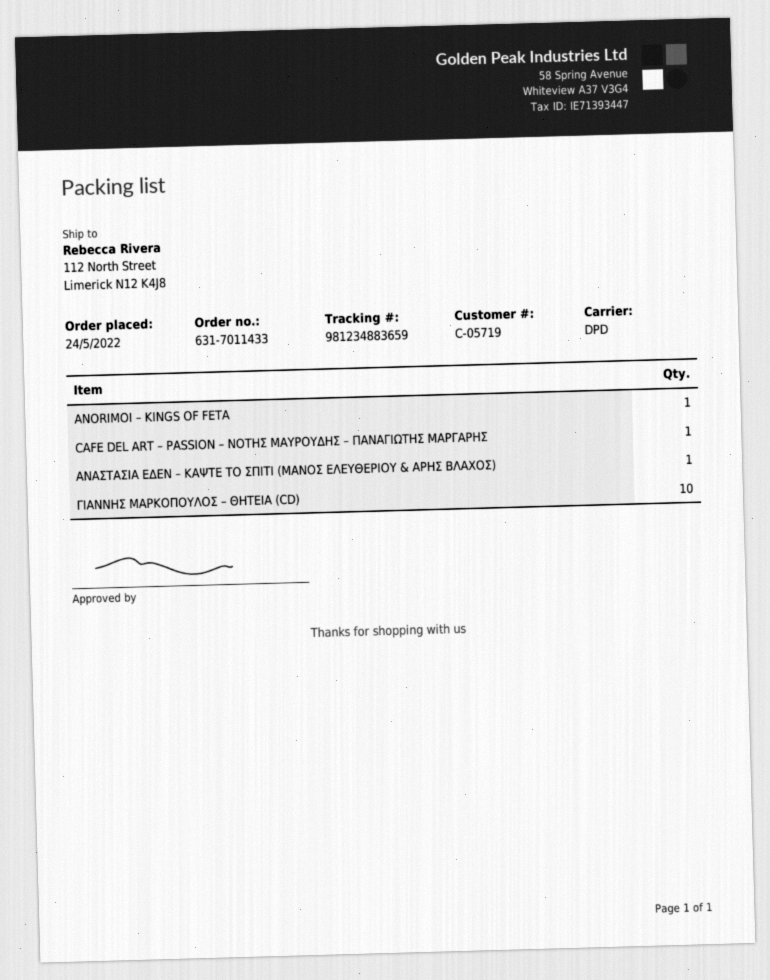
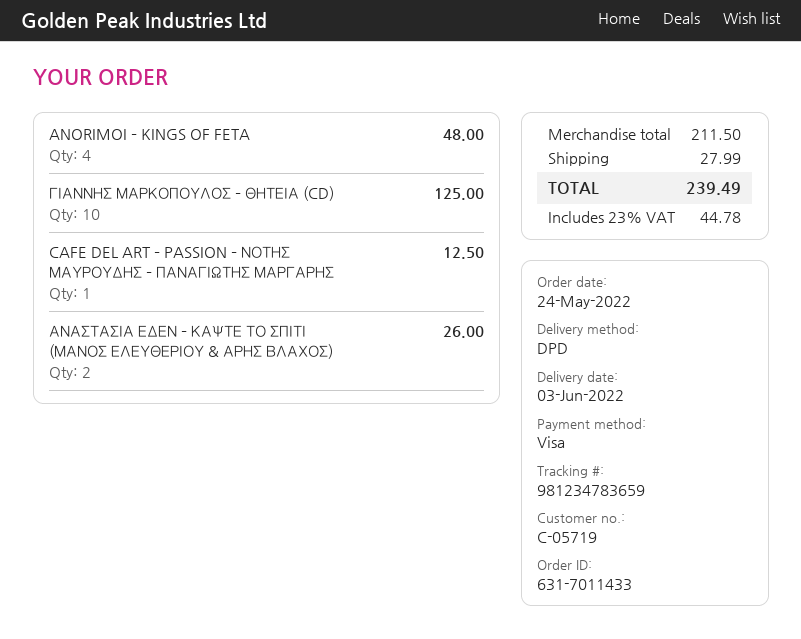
tracking number: 981234883659 -> 981234783659
ANORIMOI – KINGS OF FETA: 1 -> 4
ΑΝΑΣΤΑΣΙΑ ΕΔΕΝ – ΚΑΨΤΕ ΤΟ ΣΠΙΤΙ (ΜΑΝΟΣ ΕΛΕΥΘΕΡΙΟΥ & ΑΡΗΣ ΒΛΑΧΟΣ): 1 -> 2

